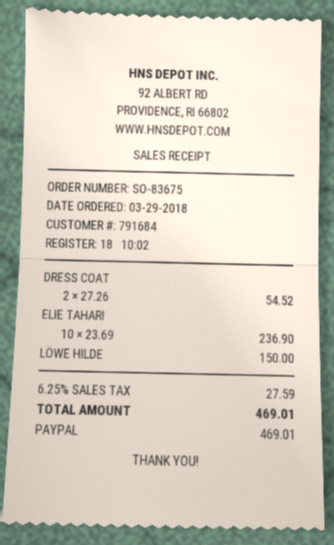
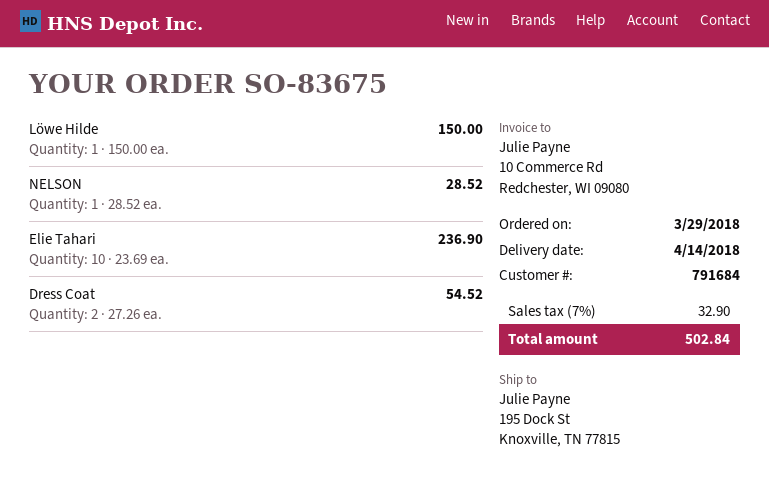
NELSON: none -> 1 x 28.52 = 28.52
tax: 6.25% = 27.59 -> 7% = 32.90
total: 469.01 -> 502.84

